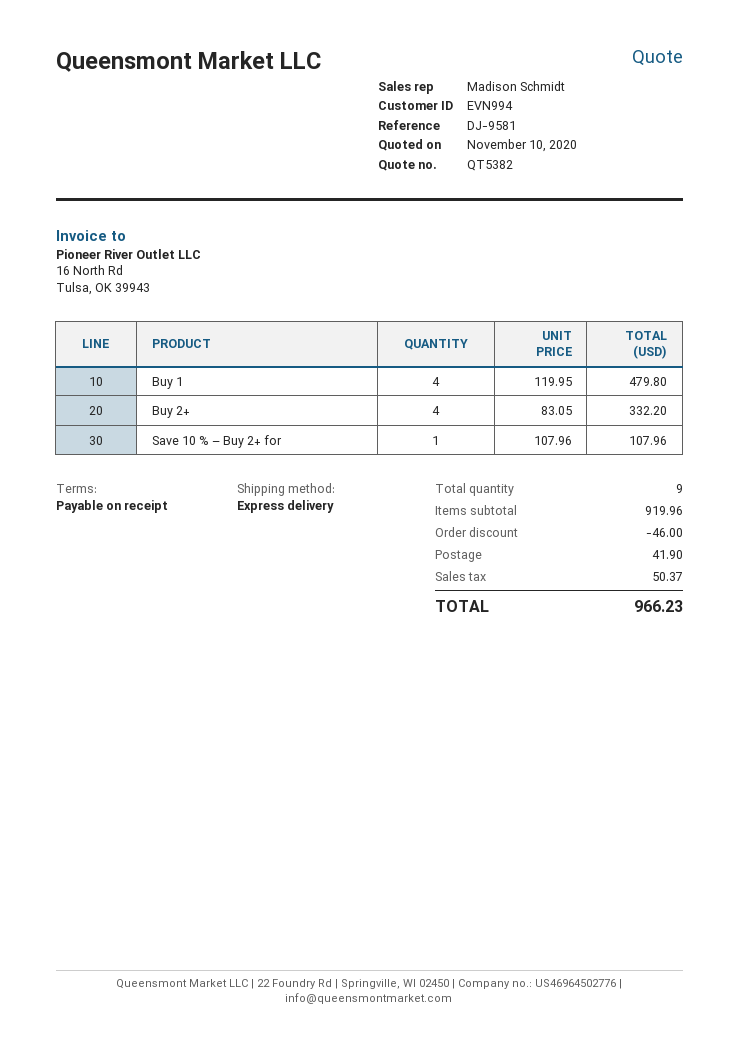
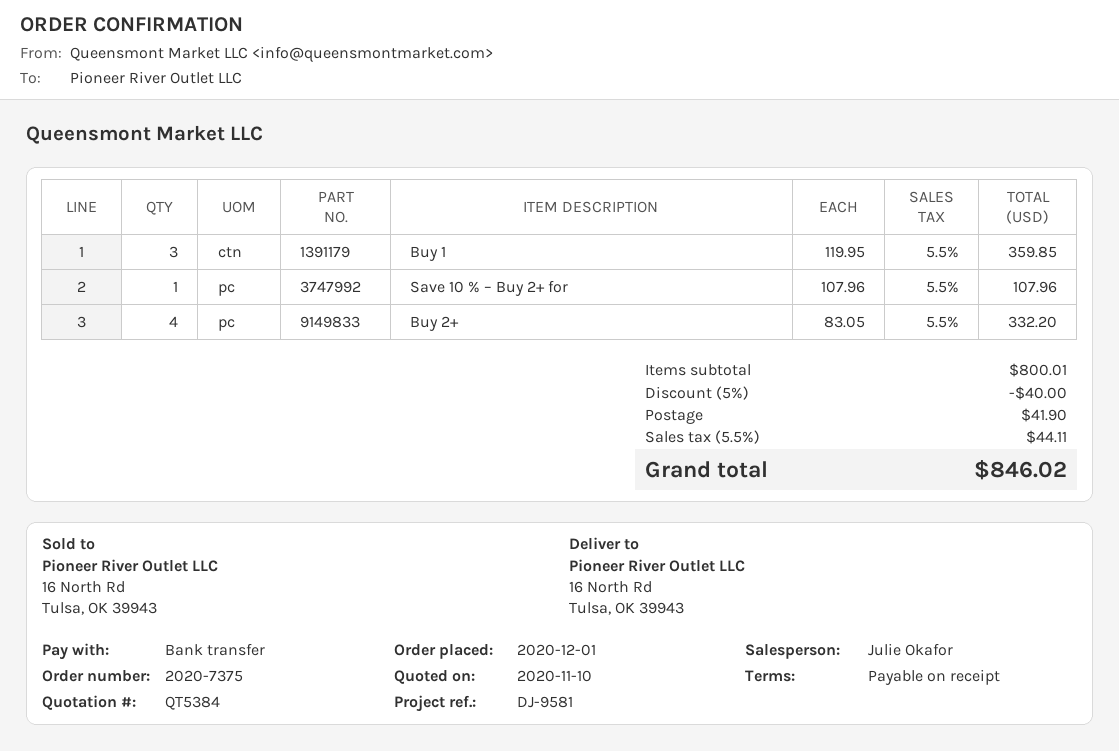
quote number: QT5382 -> QT5384
sales rep: Madison Schmidt -> Julie Okafor
Buy 1: 4 x 119.95 = 479.80 -> 3 x 119.95 = 359.85
subtotal: 919.96 -> 800.01
discount: 46.00 -> 40.00
tax: 50.37 -> 44.11
total: 966.23 -> 846.02

